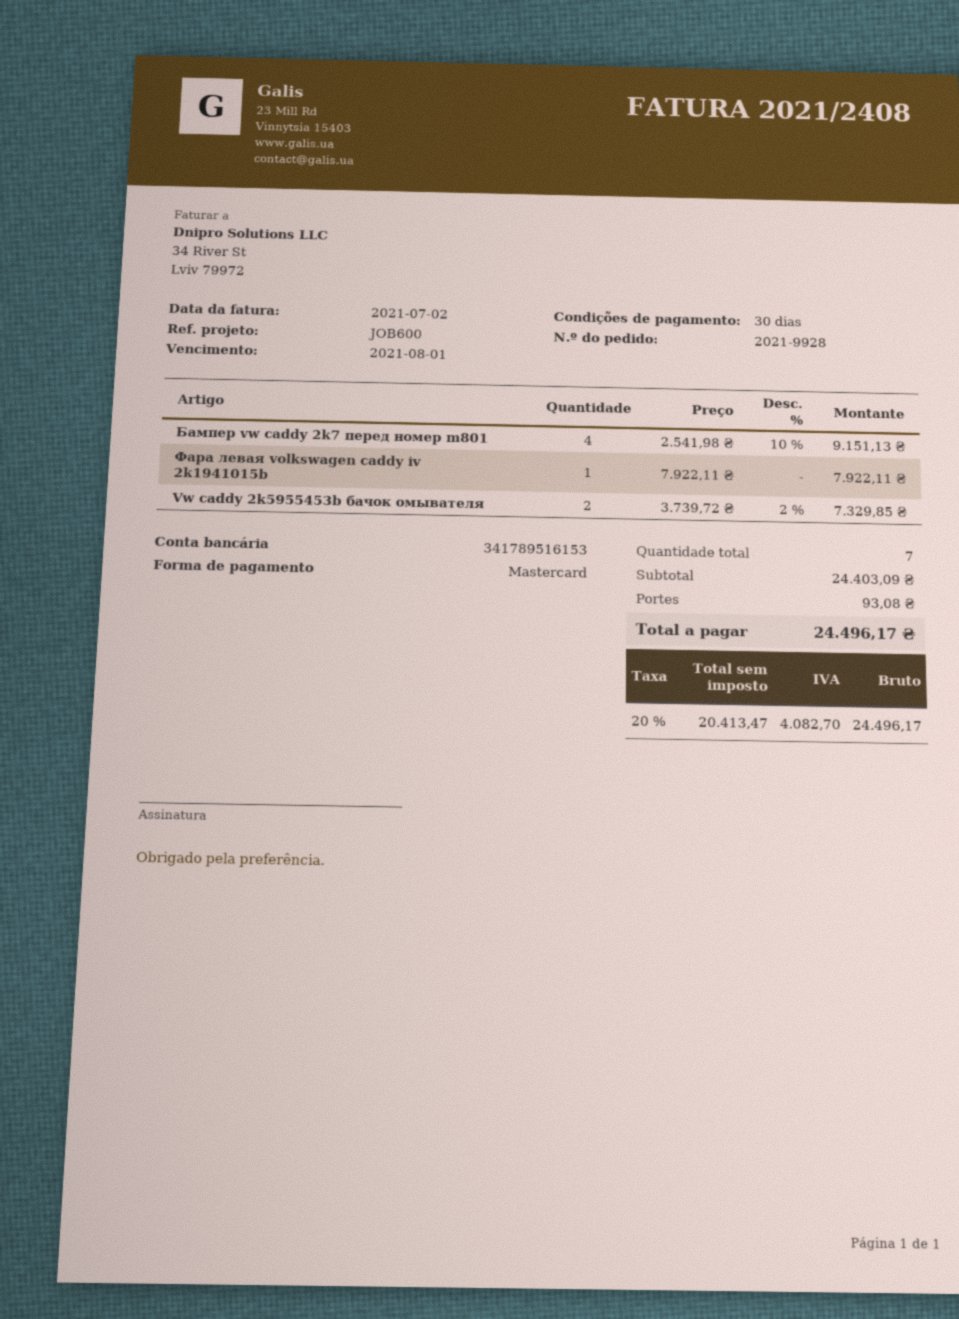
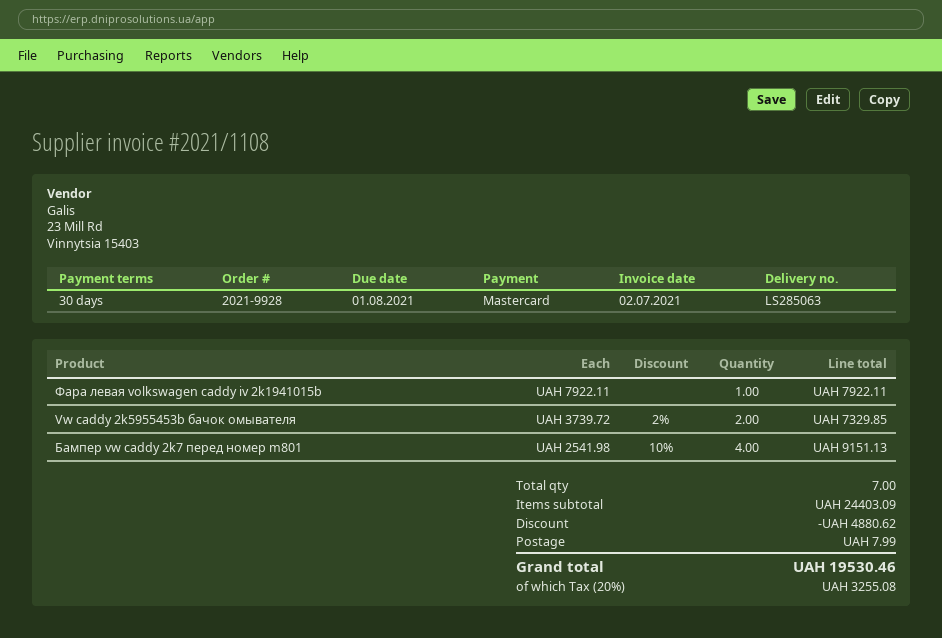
invoice number: 2021/2408 -> 2021/1108
discount: none -> 4880.62
shipping: 93.08 -> 7.99
tax: 20% = 4082.70 -> 20% = 3255.08
total: 24496.17 -> 19530.46

